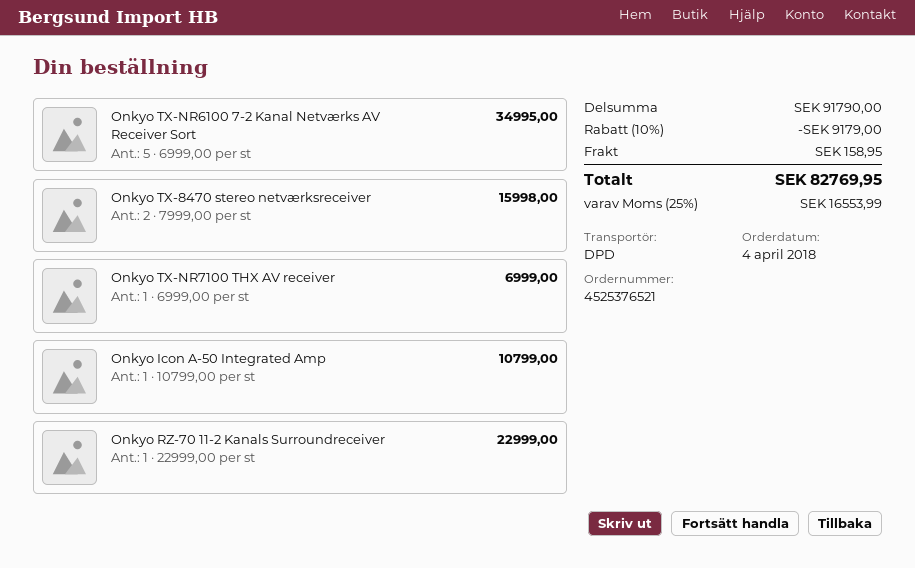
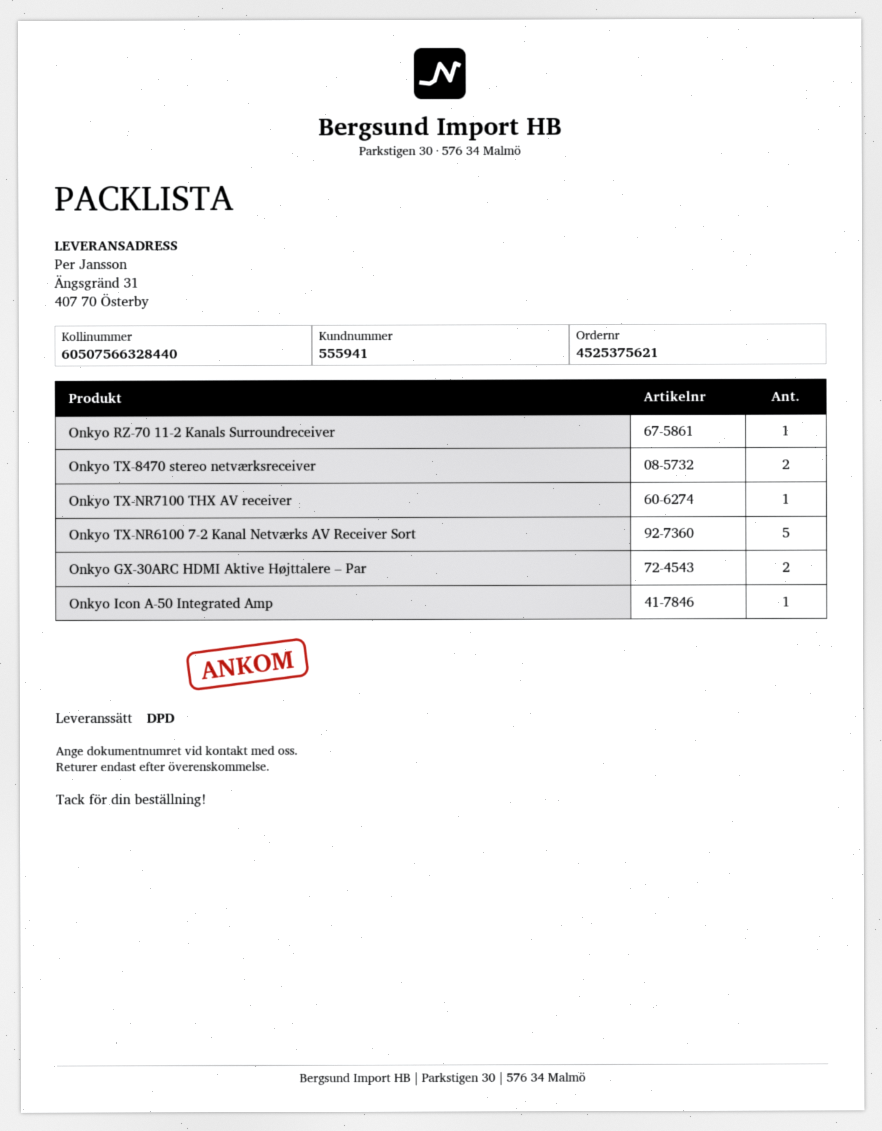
order number: 4525376521 -> 4525375621
Onkyo GX-30ARC HDMI Aktive Højttalere – Par: none -> 2

